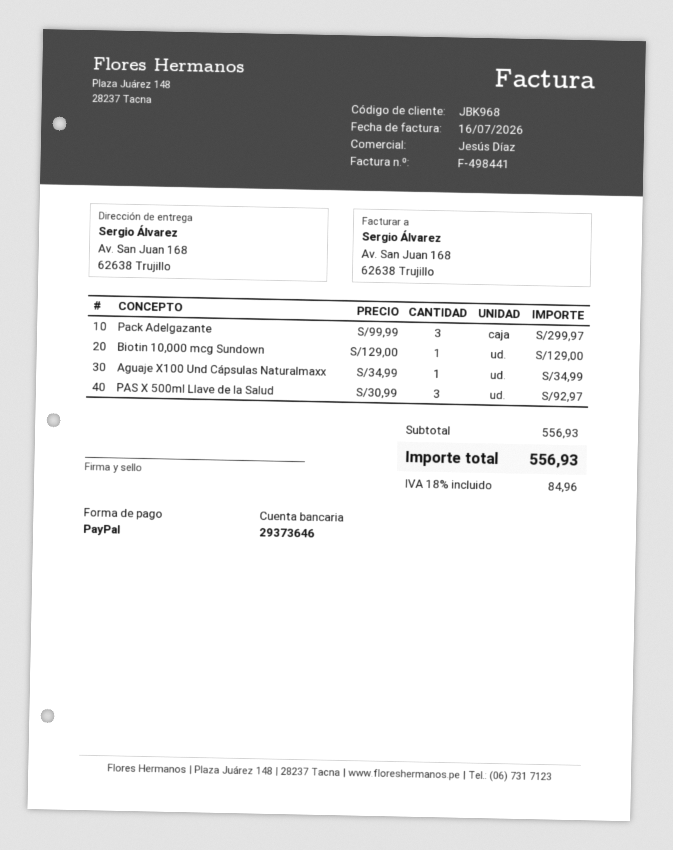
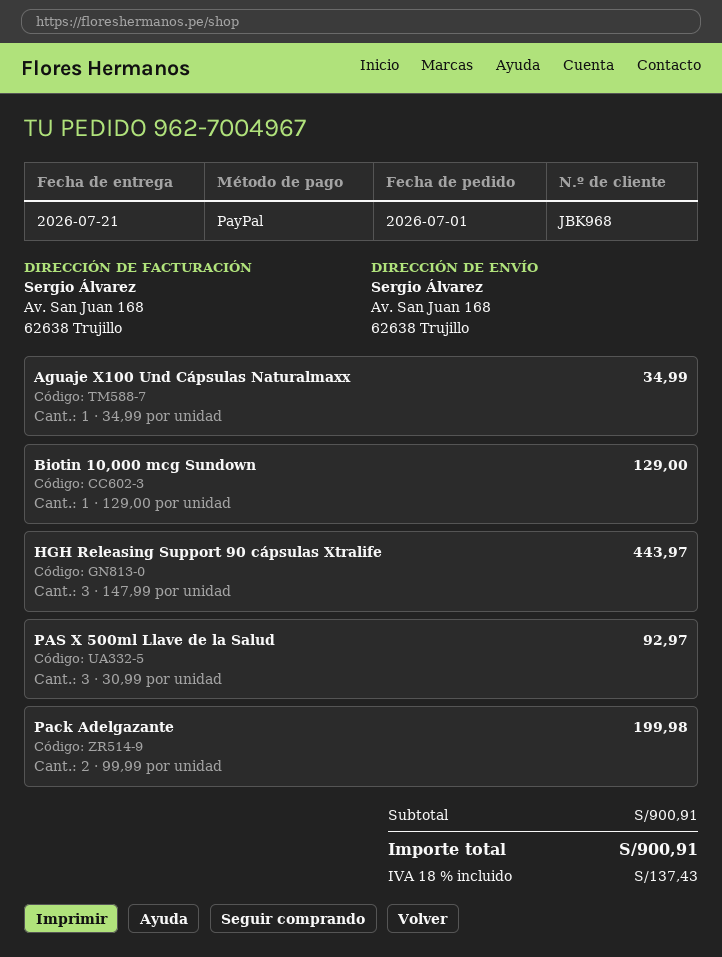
Pack Adelgazante: 3 x 99.99 = 299.97 -> 2 x 99.99 = 199.98
HGH Releasing Support 90 cápsulas Xtralife: none -> 3 x 147.99 = 443.97
subtotal: 556.93 -> 900.91
tax: 18% = 84.96 -> 18% = 137.43
total: 556.93 -> 900.91

